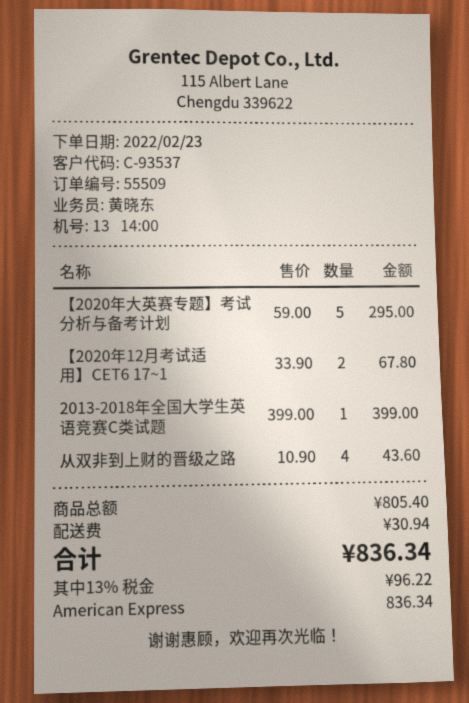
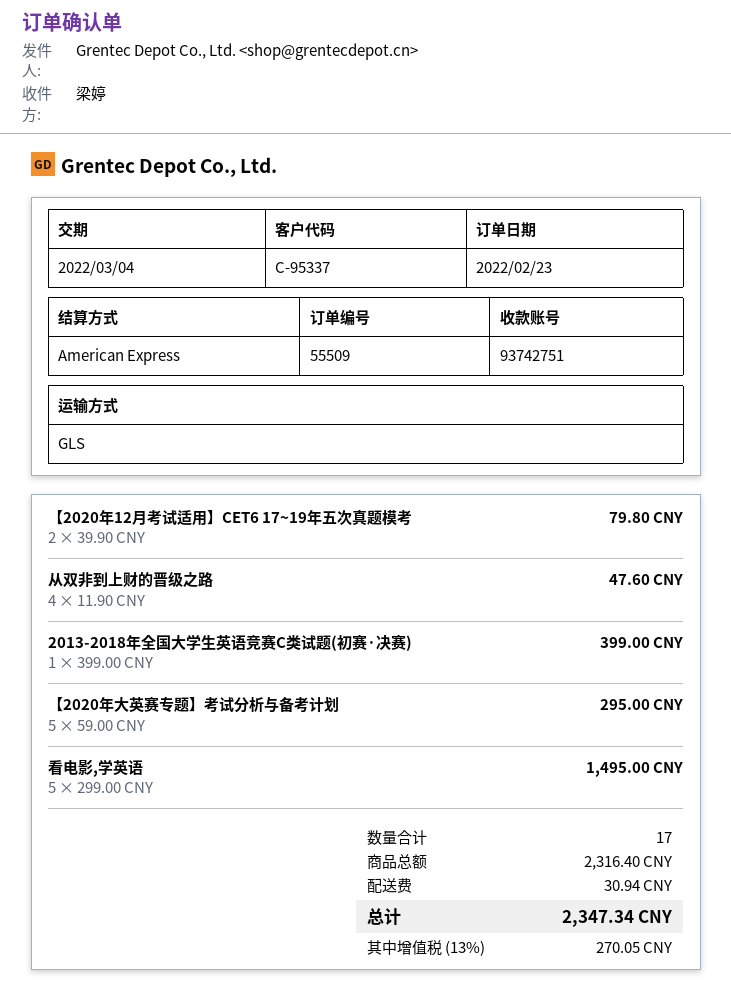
customer number: C-93537 -> C-95337
【2020年12月考试适用】CET6 17~1: 2 x 33.90 = 67.80 -> 2 x 39.90 = 79.80
从双非到上财的晋级之路: 4 x 10.90 = 43.60 -> 4 x 11.90 = 47.60
看电影,学英语: none -> 5 x 299.00 = 1495.00
subtotal: 805.40 -> 2316.40
tax: 13% = 96.22 -> 13% = 270.05
total: 836.34 -> 2347.34

